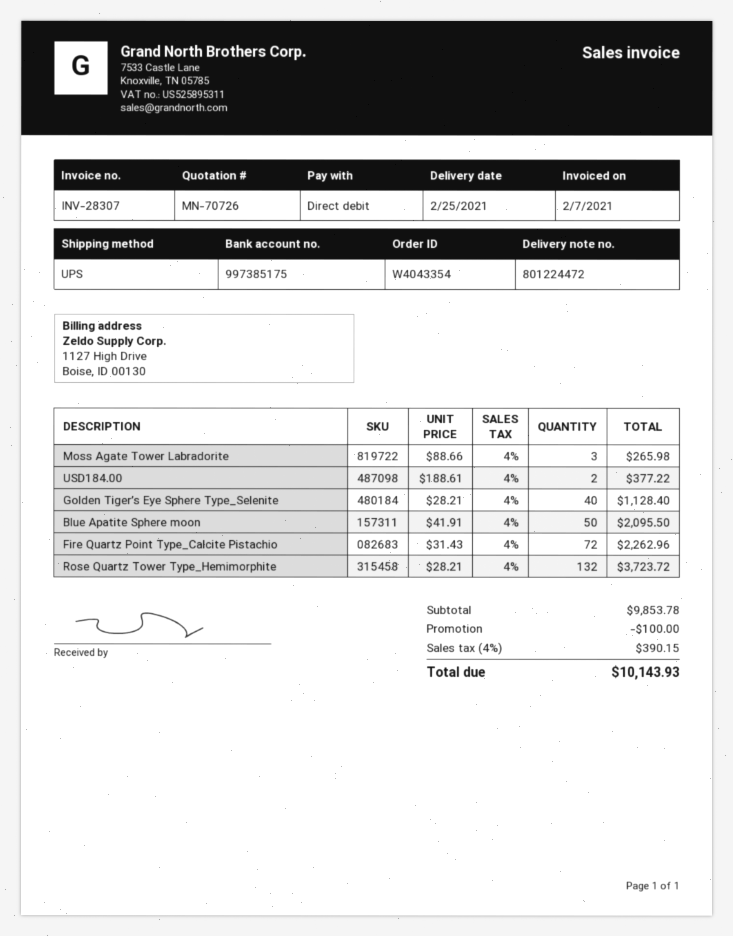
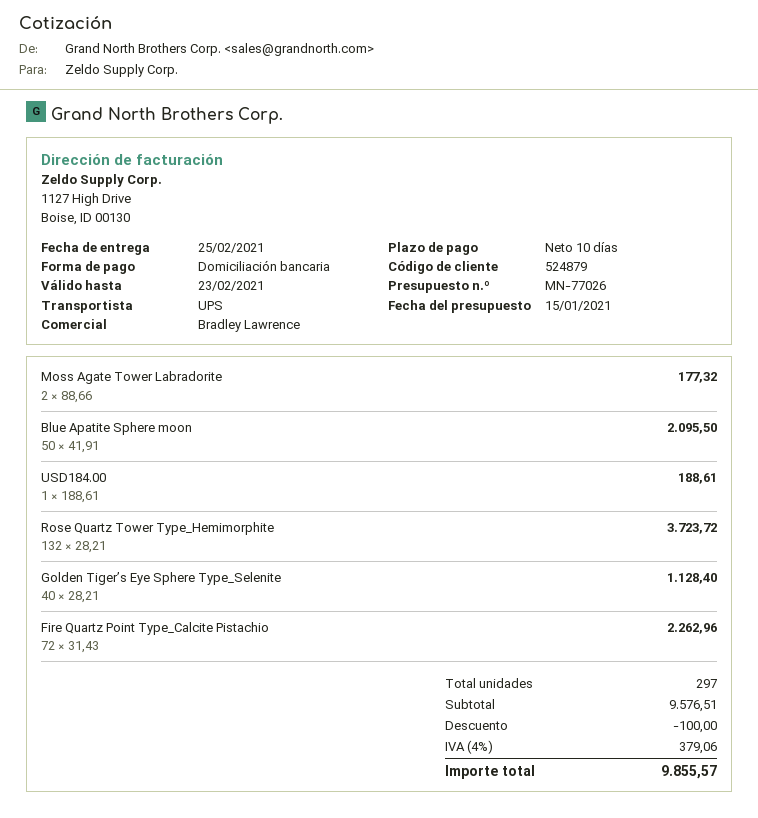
quote number: MN-70726 -> MN-77026
Moss Agate Tower Labradorite: 3 x 88.66 = 265.98 -> 2 x 88.66 = 177.32
USD184.00: 2 x 188.61 = 377.22 -> 1 x 188.61 = 188.61
subtotal: 9853.78 -> 9576.51
tax: 4% = 390.15 -> 4% = 379.06
total: 10143.93 -> 9855.57

